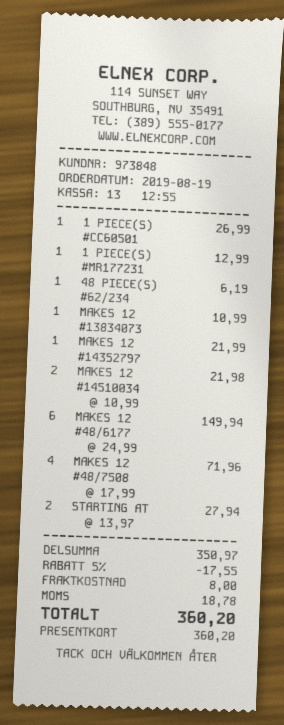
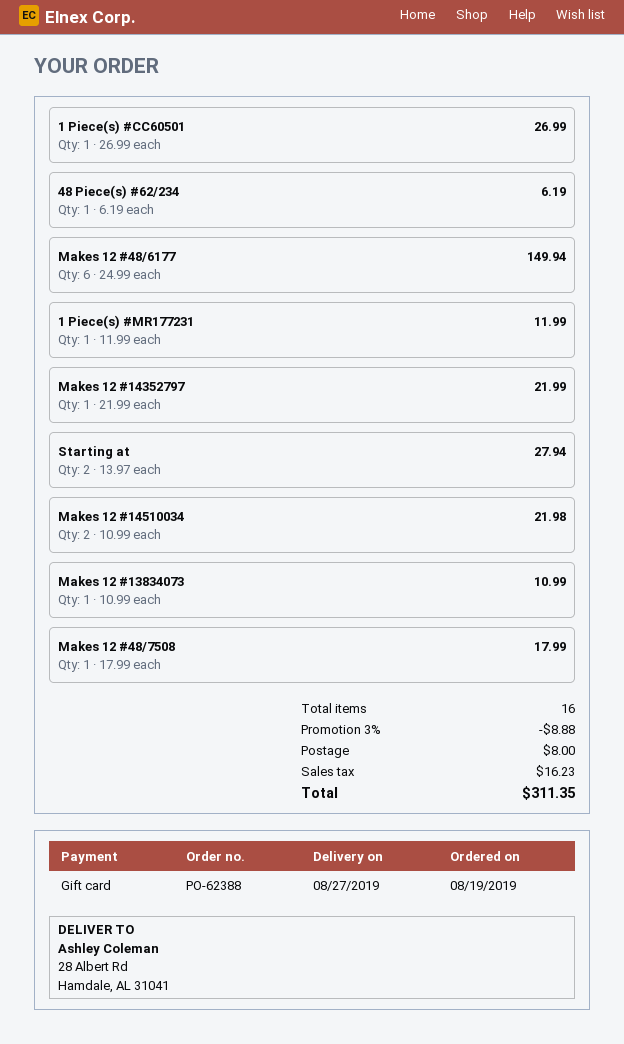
1 PIECE(S) #MR177231: 1 x 12.99 = 12.99 -> 1 x 11.99 = 11.99
MAKES 12 #48/7508: 4 x 17.99 = 71.96 -> 1 x 17.99 = 17.99
discount: 5% = 17.55 -> 3% = 8.88
tax: 18.78 -> 16.23
total: 360.20 -> 311.35

